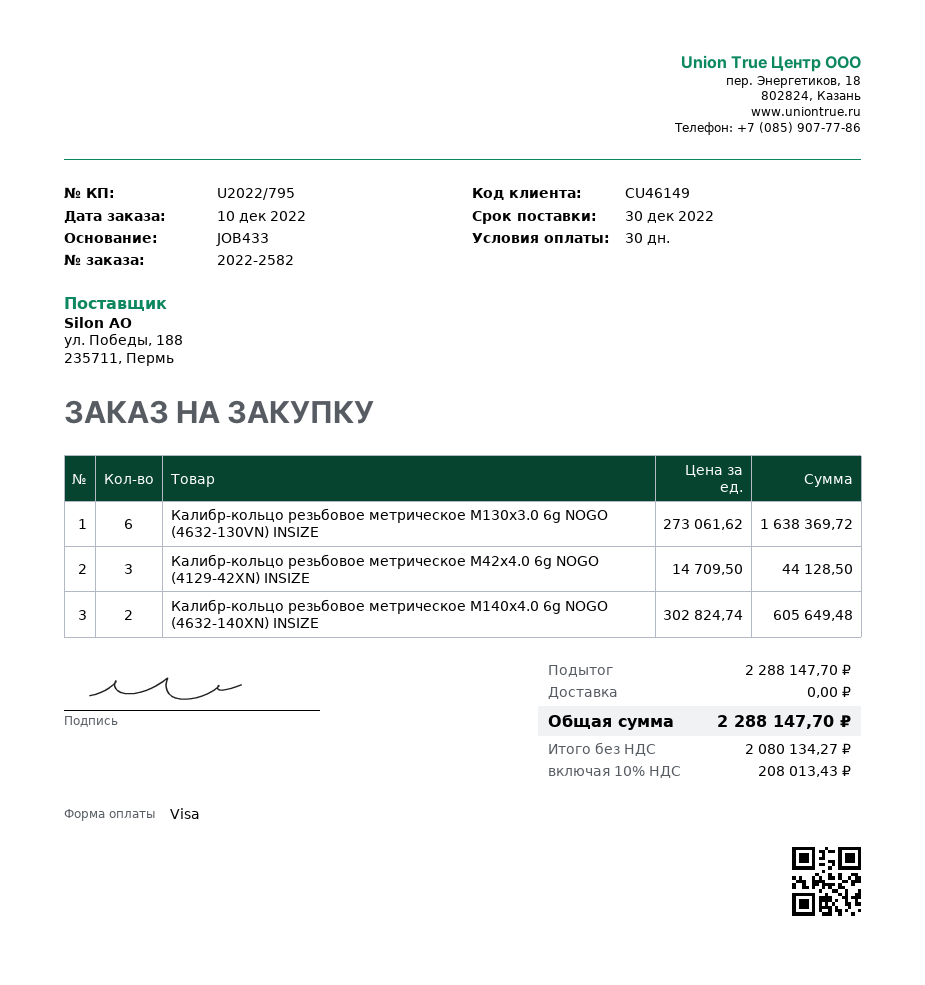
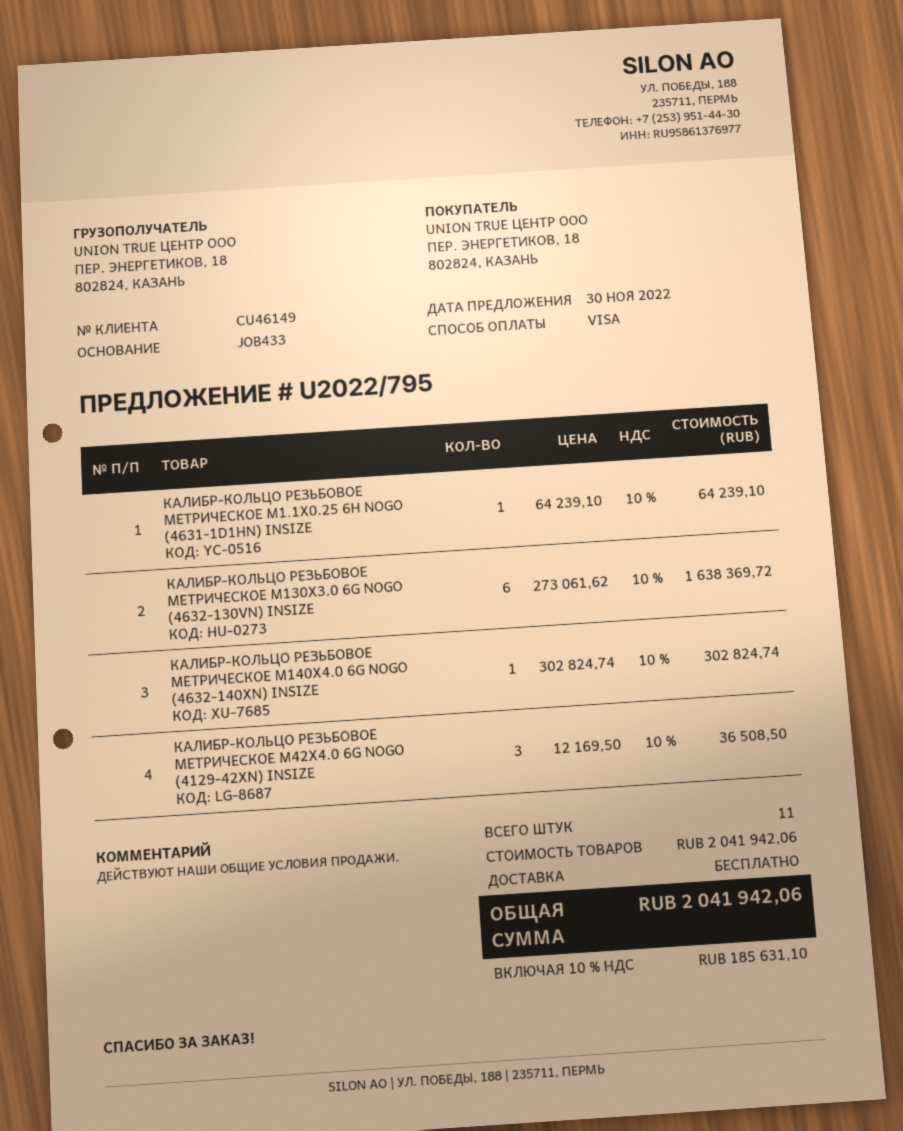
Калибр-кольцо резьбовое метрическое M42x4.0 6g NOGO (4129-42XN) INSIZE: 3 x 14709.50 = 44128.50 -> 3 x 12169.50 = 36508.50
Калибр-кольцо резьбовое метрическое M140x4.0 6g NOGO (4632-140XN) INSIZE: 2 x 302824.74 = 605649.48 -> 1 x 302824.74 = 302824.74
КАЛИБР-КОЛЬЦО РЕЗЬБОВОЕ МЕТРИЧЕСКОЕ M1.1X0.25 6H NOGO (4631-1D1HN) INSIZE: none -> 1 x 64239.10 = 64239.10
subtotal: 2288147.70 -> 2041942.06
tax: 10% = 208013.43 -> 10% = 185631.10
total: 2288147.70 -> 2041942.06

